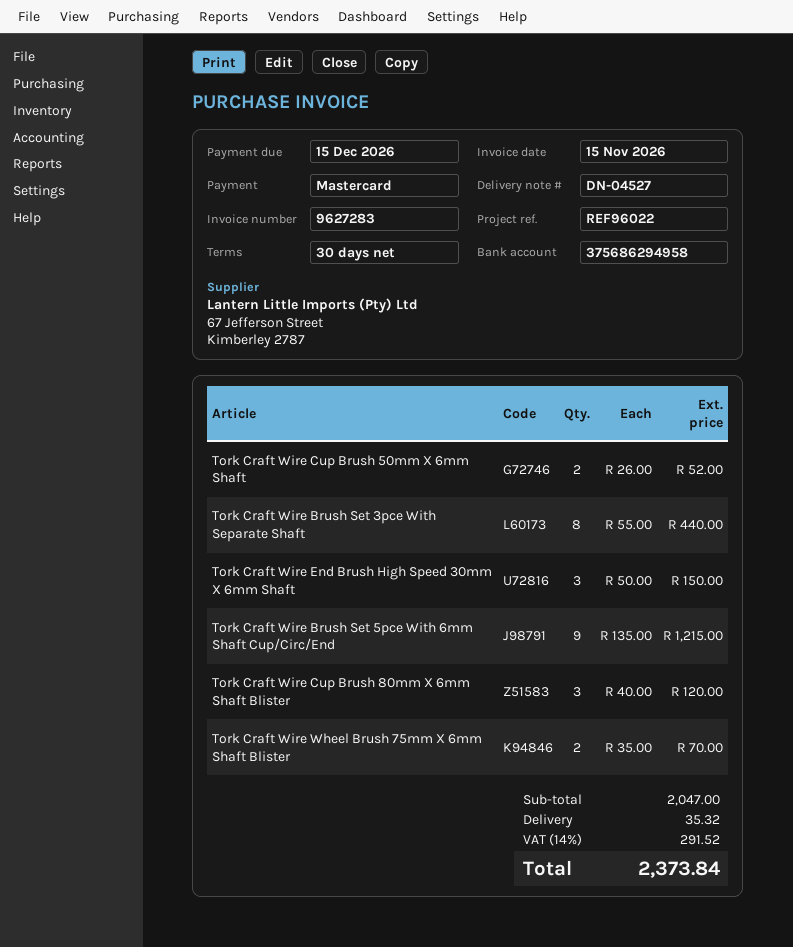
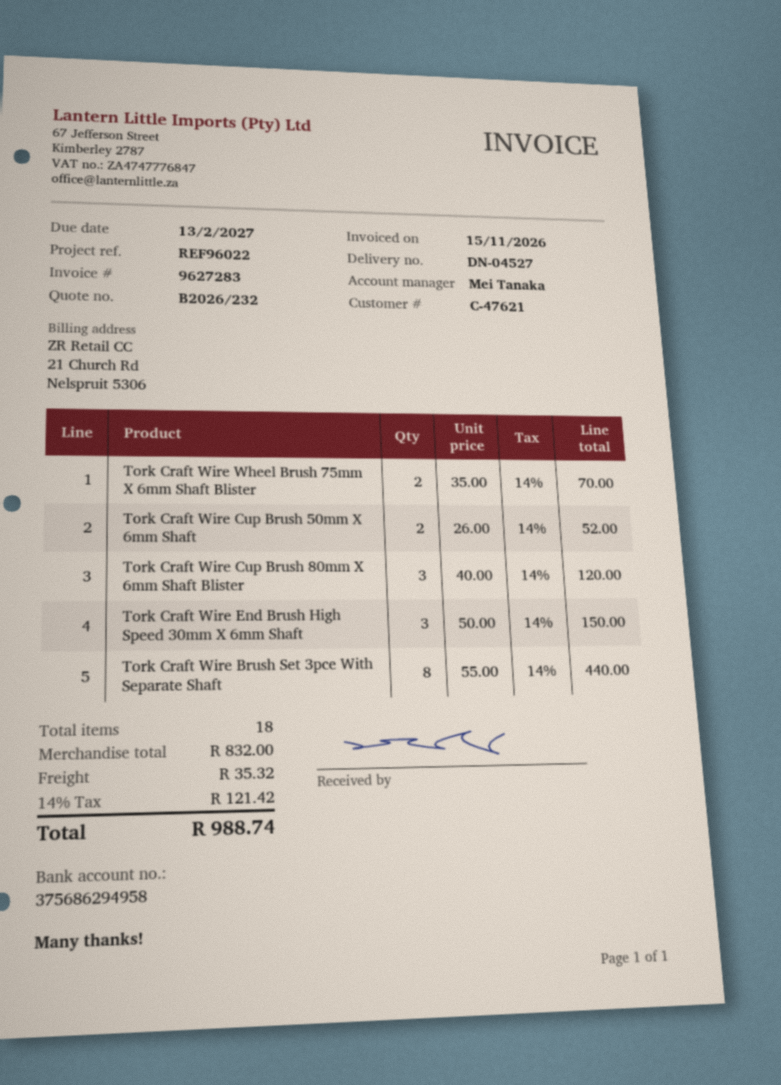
due date: 2026-12-15 -> 2027-02-13
Tork Craft Wire Brush Set 5pce With 6mm Shaft Cup/Circ/End: 9 x 135.00 = 1215.00 -> none
subtotal: 2047.00 -> 832.00
tax: 14% = 291.52 -> 14% = 121.42
total: 2373.84 -> 988.74

